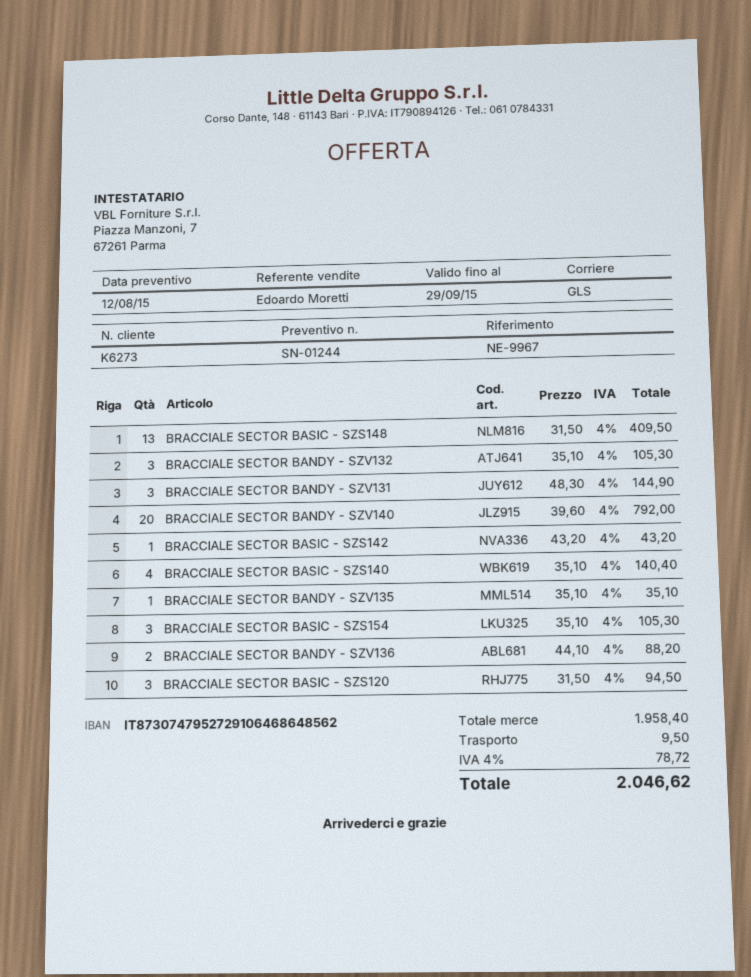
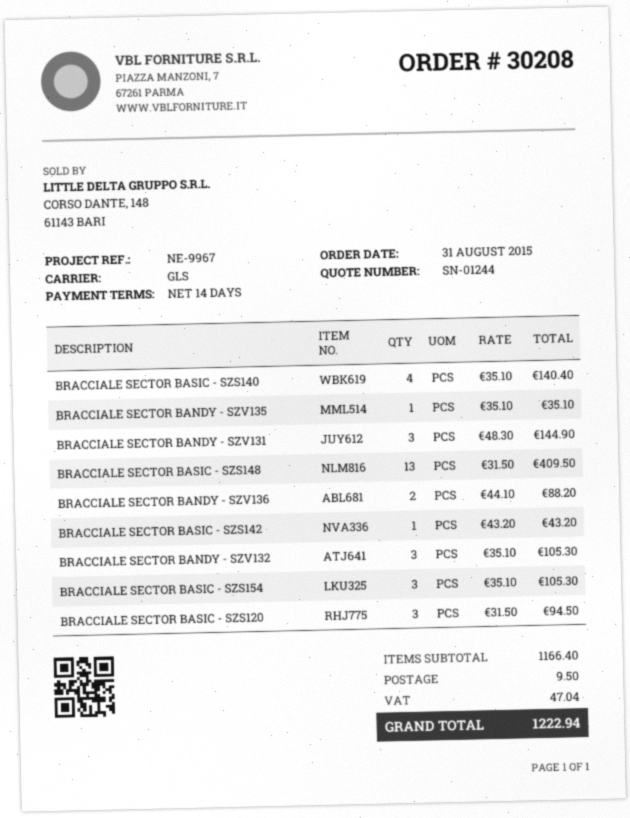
BRACCIALE SECTOR BANDY - SZV140: 20 x 39.60 = 792.00 -> none
subtotal: 1958.40 -> 1166.40
tax: 78.72 -> 47.04
total: 2046.62 -> 1222.94

